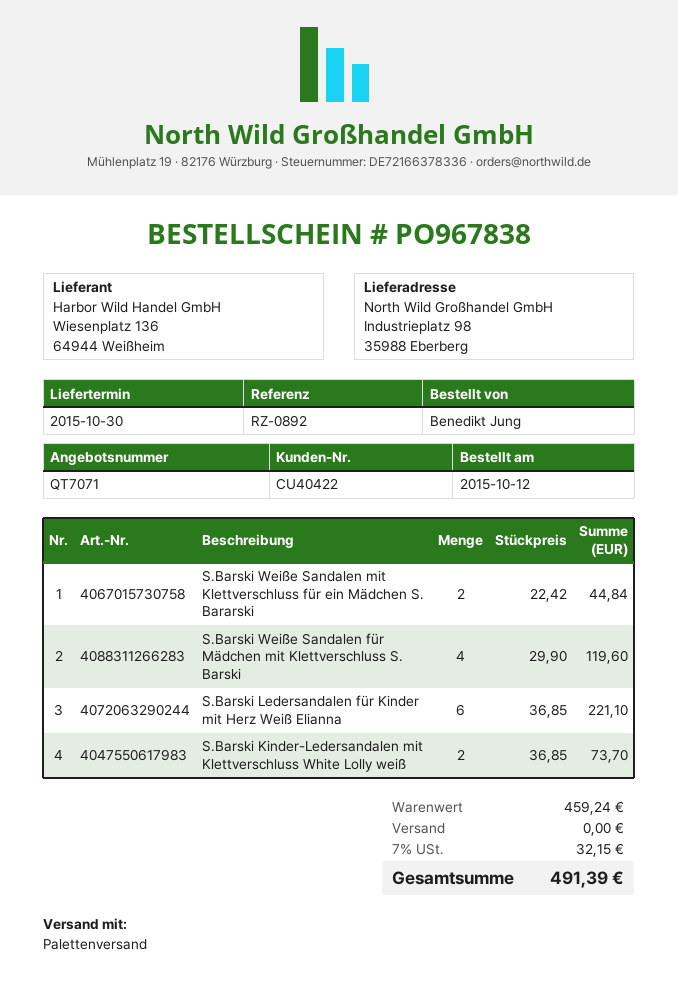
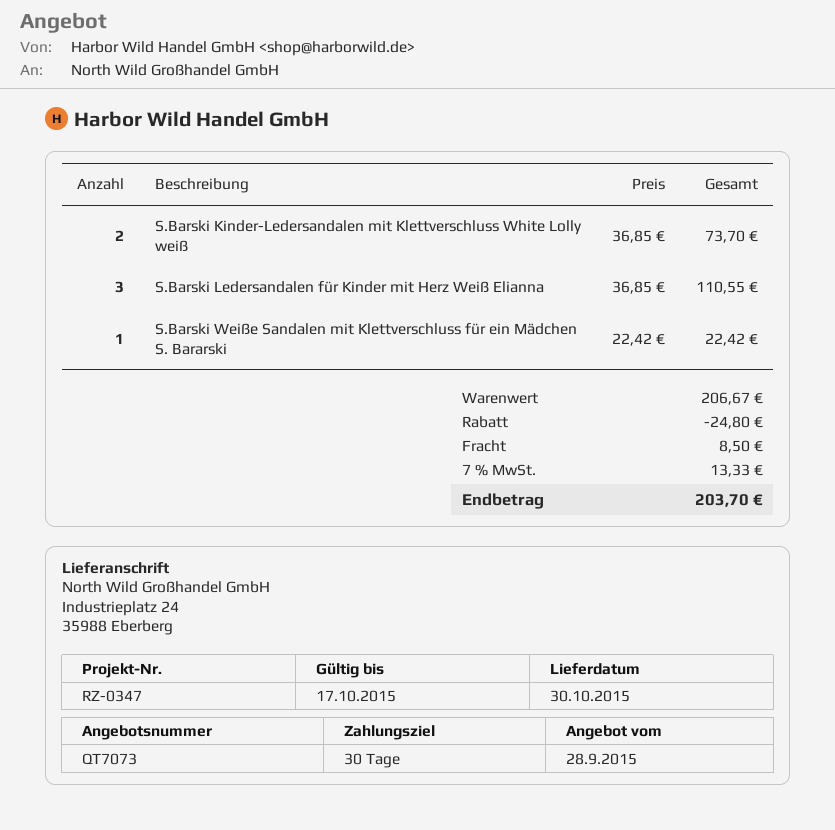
quote number: QT7071 -> QT7073
reference: RZ-0892 -> RZ-0347
ship to: Industrieplatz 98, 35988 Eberberg -> Industrieplatz 24, 35988 Eberberg
S.Barski Weiße Sandalen mit Klettverschluss für ein Mädchen S. Bararski: 2 x 22.42 = 44.84 -> 1 x 22.42 = 22.42
S.Barski Weiße Sandalen für Mädchen mit Klettverschluss S. Barski: 4 x 29.90 = 119.60 -> none
S.Barski Ledersandalen für Kinder mit Herz Weiß Elianna: 6 x 36.85 = 221.10 -> 3 x 36.85 = 110.55
subtotal: 459.24 -> 206.67
discount: none -> 24.80
shipping: 0.00 -> 8.50
tax: 7% = 32.15 -> 7% = 13.33
total: 491.39 -> 203.70

